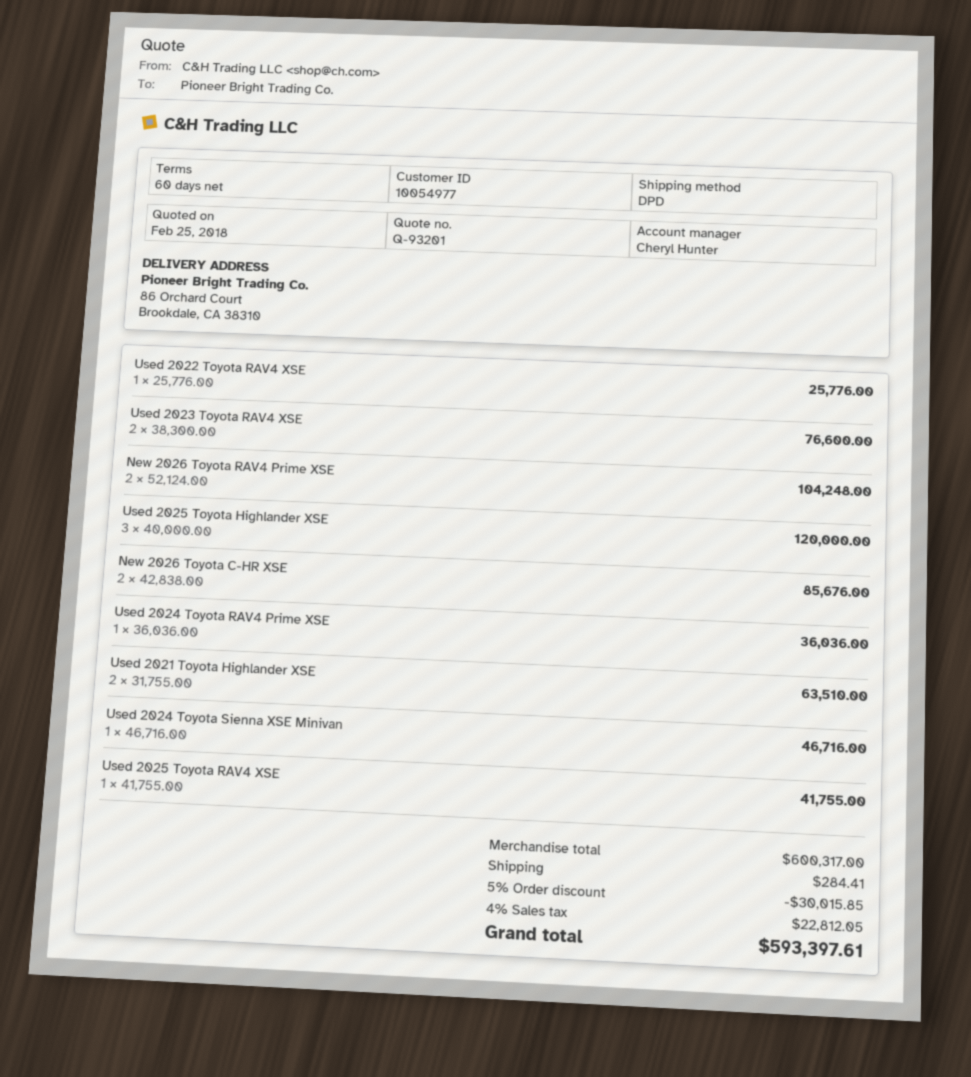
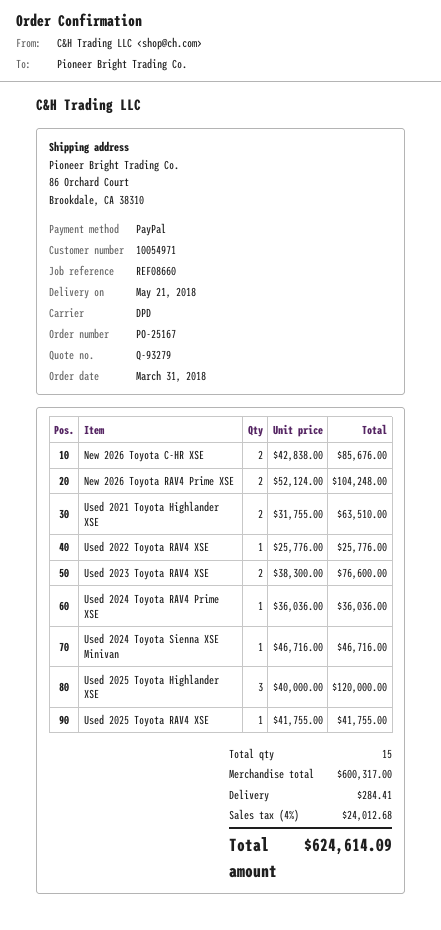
quote number: Q-93201 -> Q-93279
customer number: 10054977 -> 10054971
discount: 5% = 30015.85 -> none
tax: 4% = 22812.05 -> 4% = 24012.68
total: 593397.61 -> 624614.09

